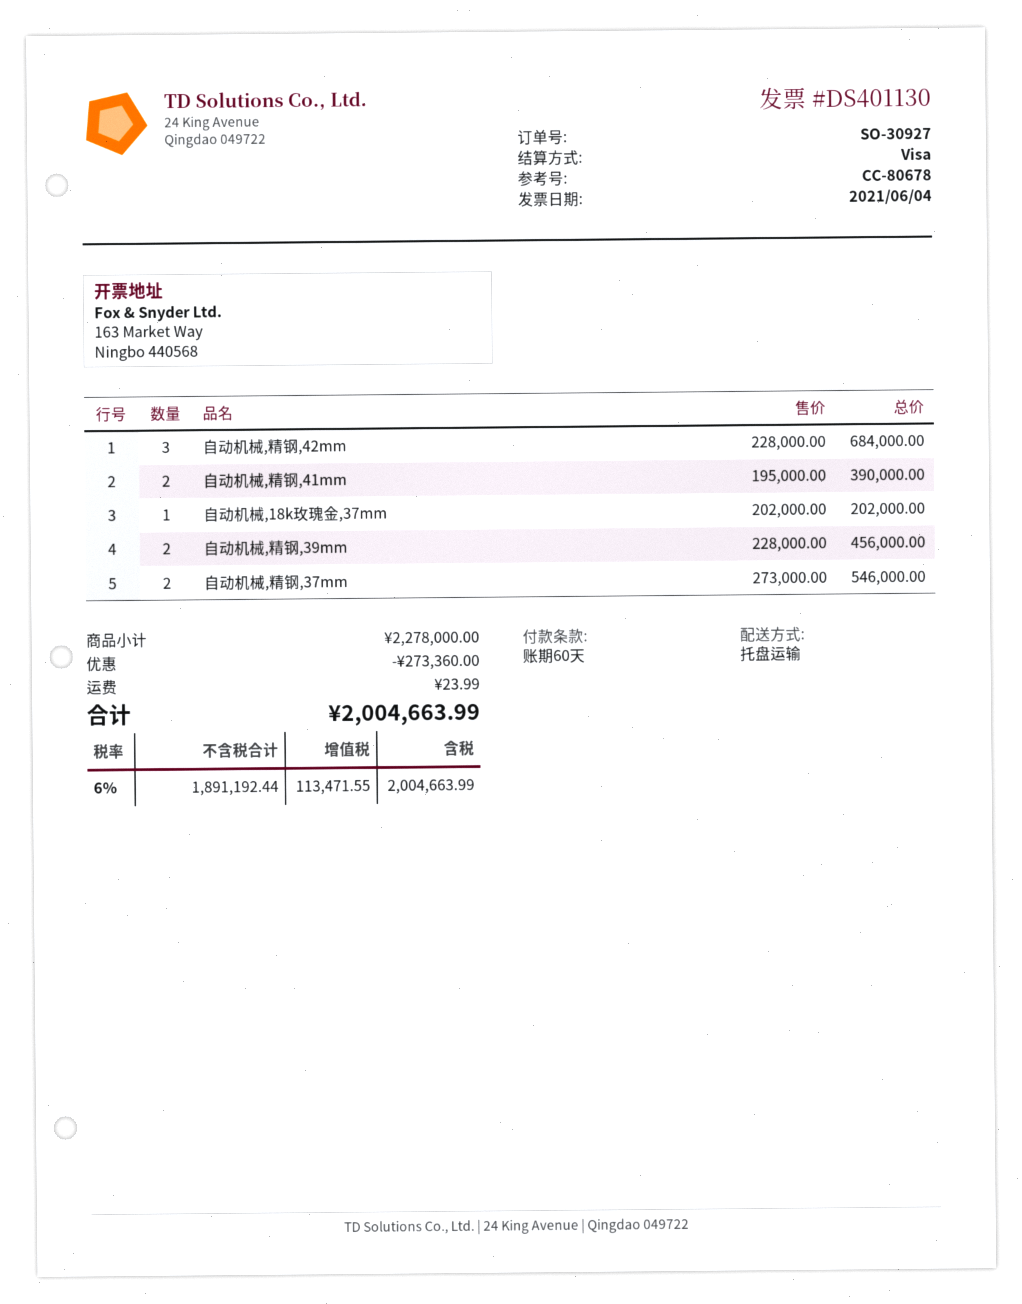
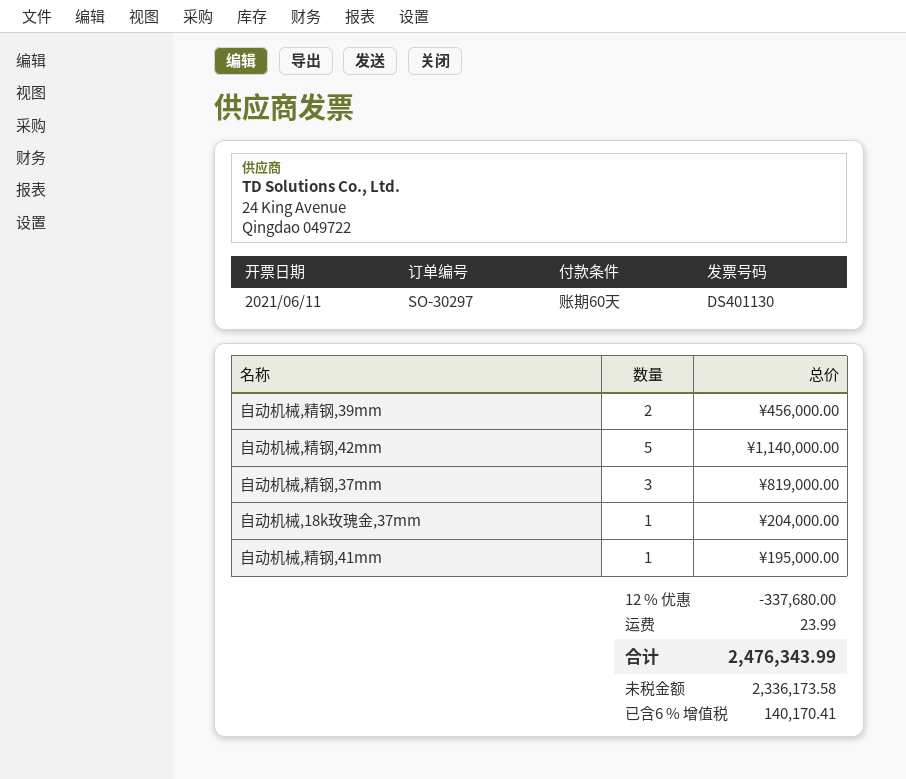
order number: SO-30927 -> SO-30297
invoice date: 2021-06-04 -> 2021-06-11
自动机械,精钢,42mm: 3 for 684000.00 -> 5 for 1140000.00
自动机械,精钢,41mm: 2 for 390000.00 -> 1 for 195000.00
自动机械,18k玫瑰金,37mm: 1 for 202000.00 -> 1 for 204000.00
自动机械,精钢,37mm: 2 for 546000.00 -> 3 for 819000.00
discount: 273360.00 -> 337680.00
net: 1891192.44 -> 2336173.58
tax: 6% = 113471.55 -> 6% = 140170.41
total: 2004663.99 -> 2476343.99

